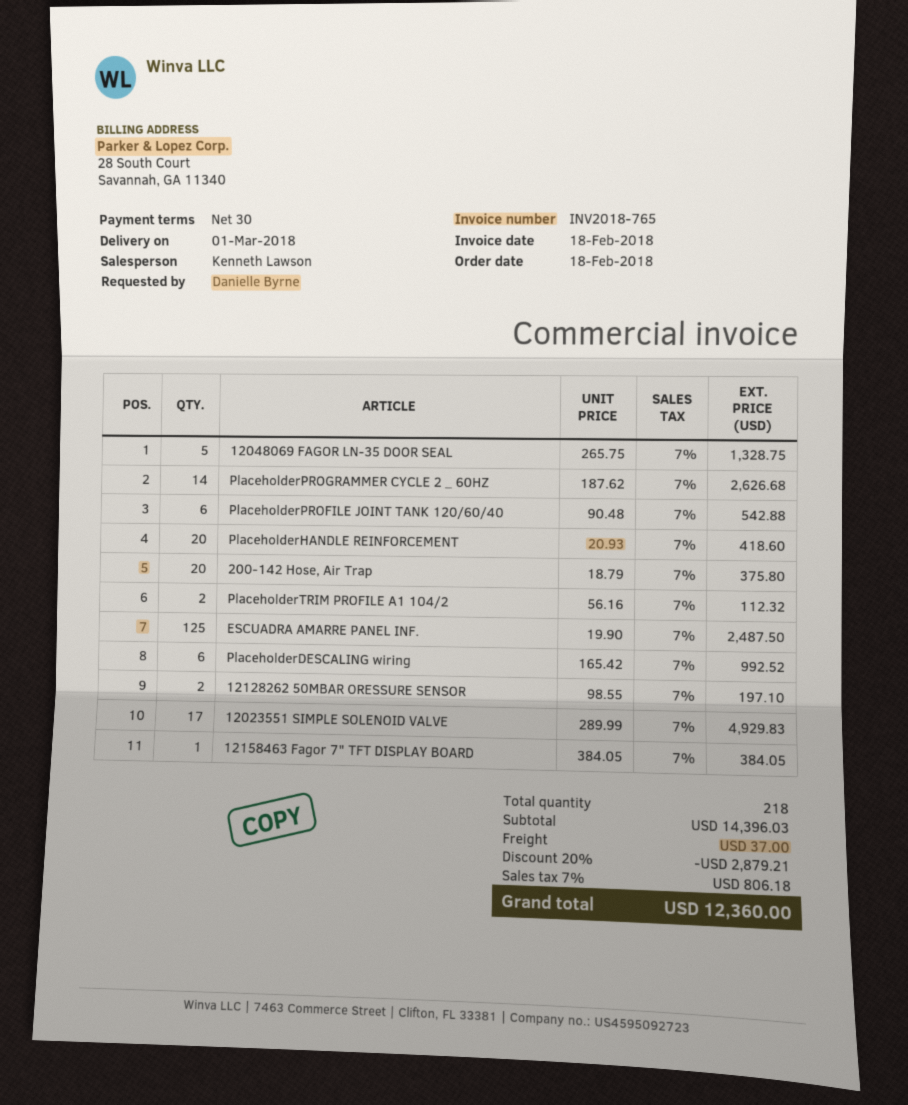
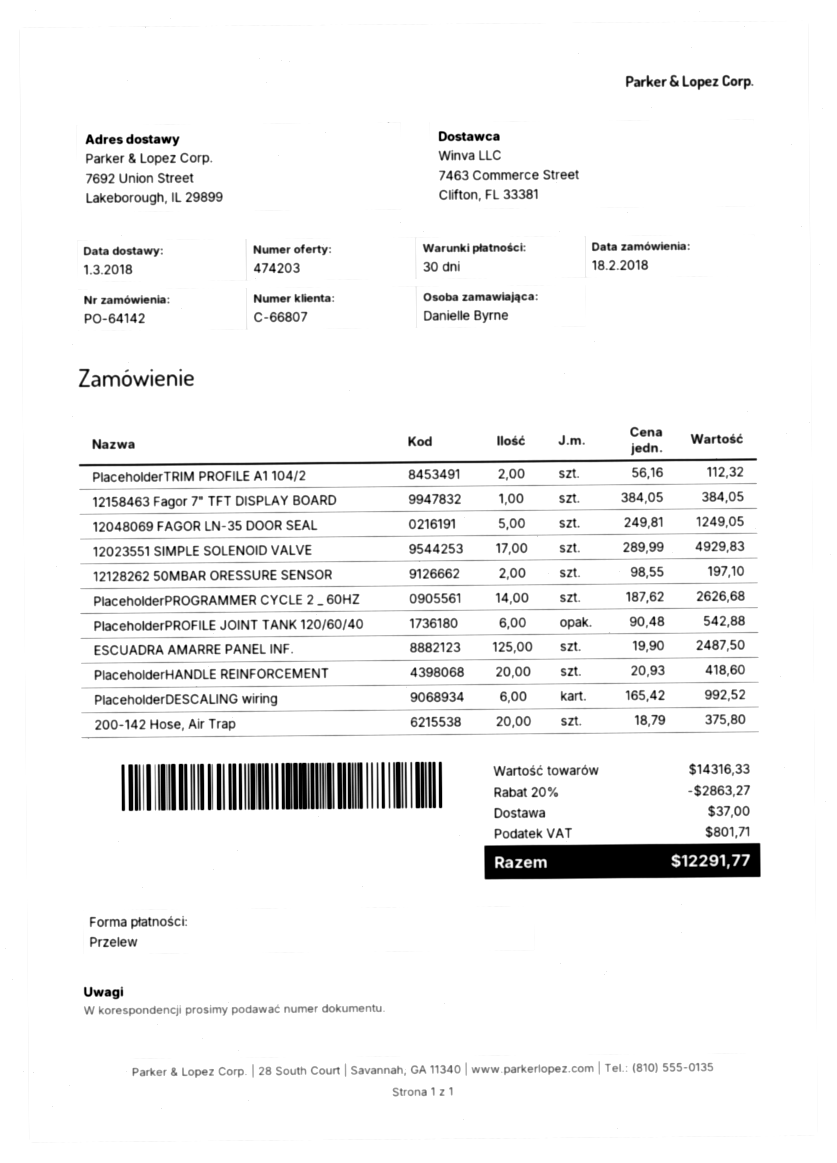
12048069 FAGOR LN-35 DOOR SEAL: 5 x 265.75 = 1328.75 -> 5 x 249.81 = 1249.05
subtotal: 14396.03 -> 14316.33
discount: 20% = 2879.21 -> 20% = 2863.27
tax: 806.18 -> 801.71
total: 12360.00 -> 12291.77

